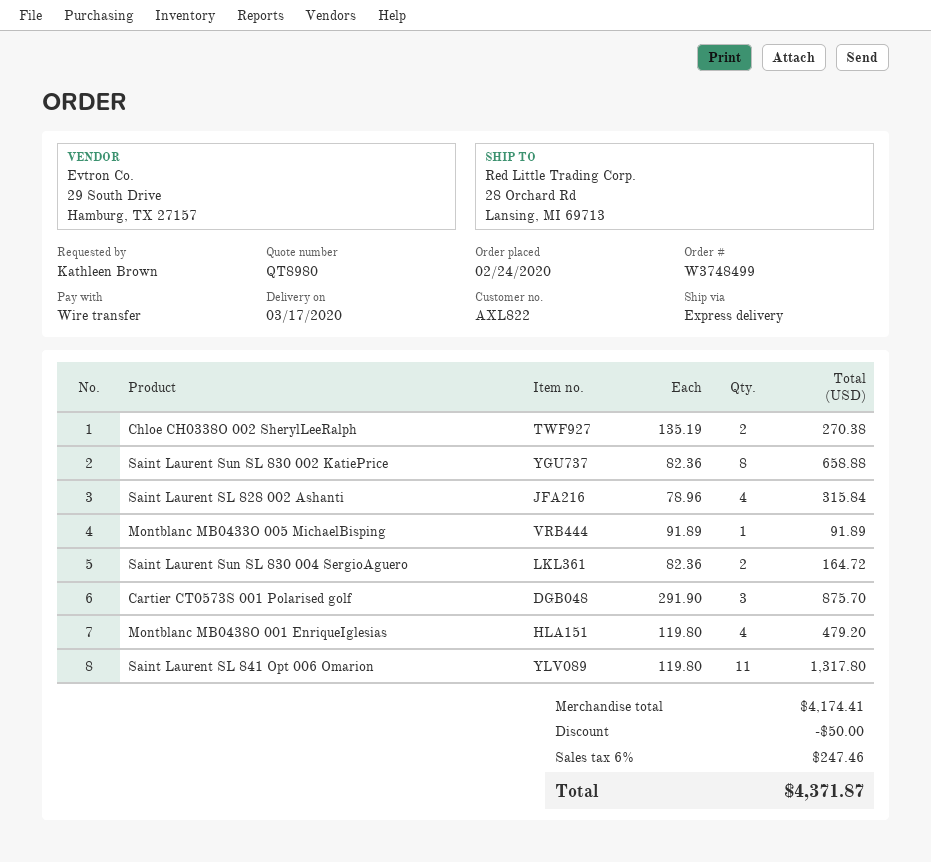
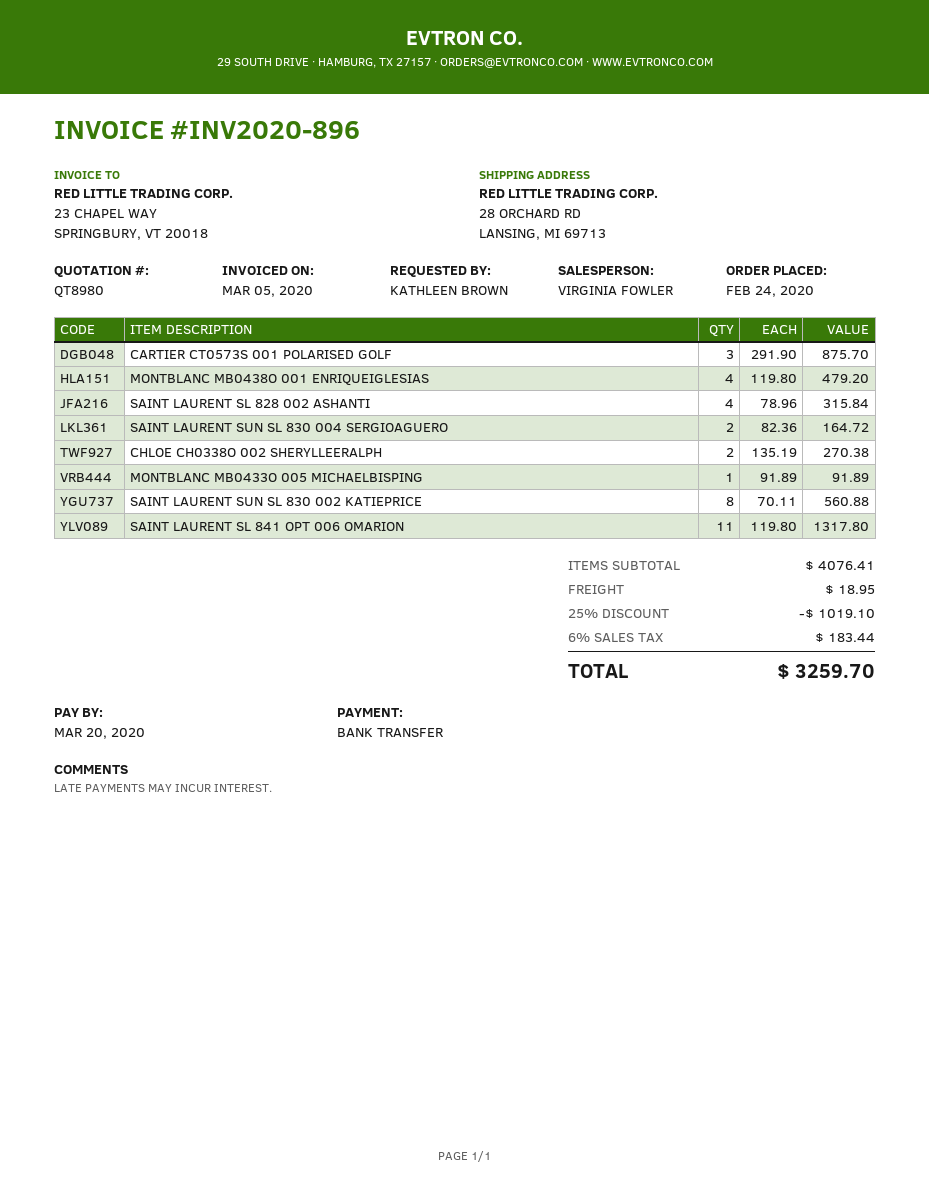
Saint Laurent Sun SL 830 002 KatiePrice: 8 x 82.36 = 658.88 -> 8 x 70.11 = 560.88
subtotal: 4174.41 -> 4076.41
discount: 50.00 -> 1019.10
shipping: none -> 18.95
tax: 6% = 247.46 -> 6% = 183.44
total: 4371.87 -> 3259.70

